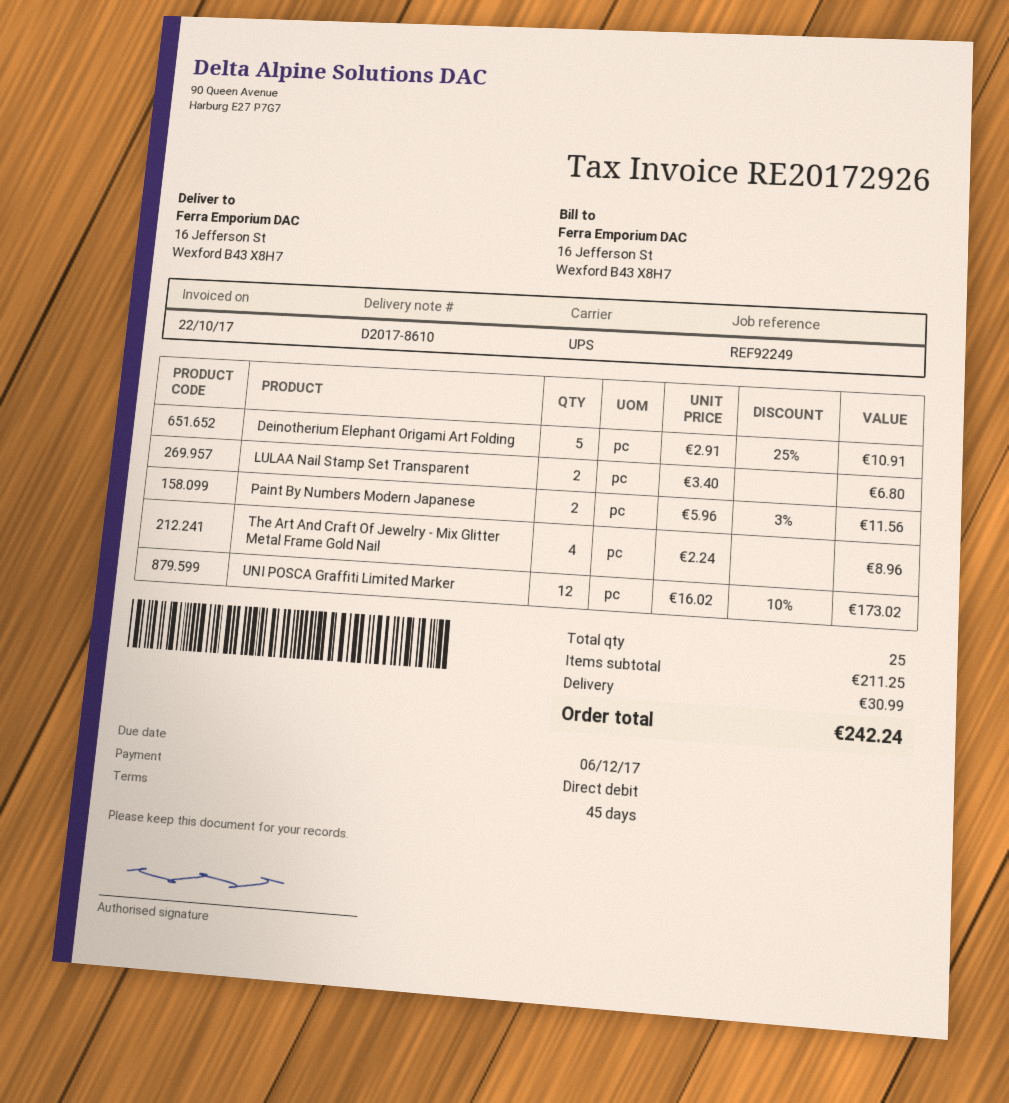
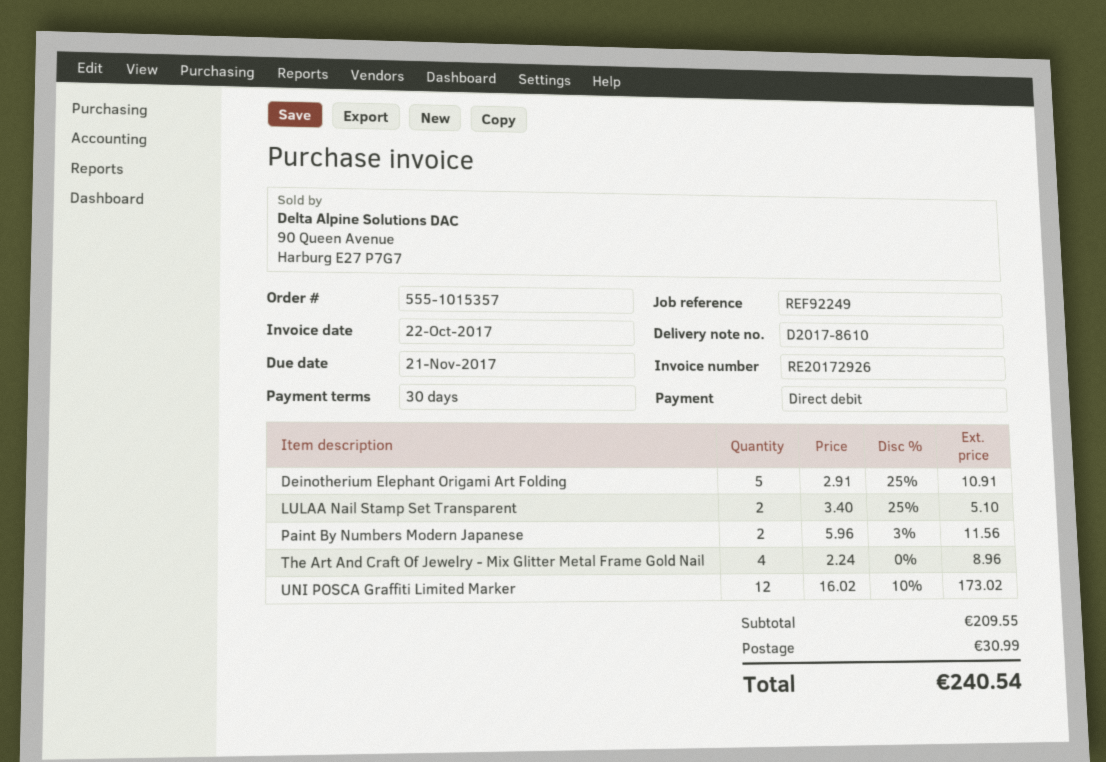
payment terms: 45 days -> 30 days
due date: 2017-12-06 -> 2017-11-21
LULAA Nail Stamp Set Transparent: 2 x 3.40 = 6.80 -> 2 x 3.40 - 25% = 5.10
subtotal: 211.25 -> 209.55
total: 242.24 -> 240.54

